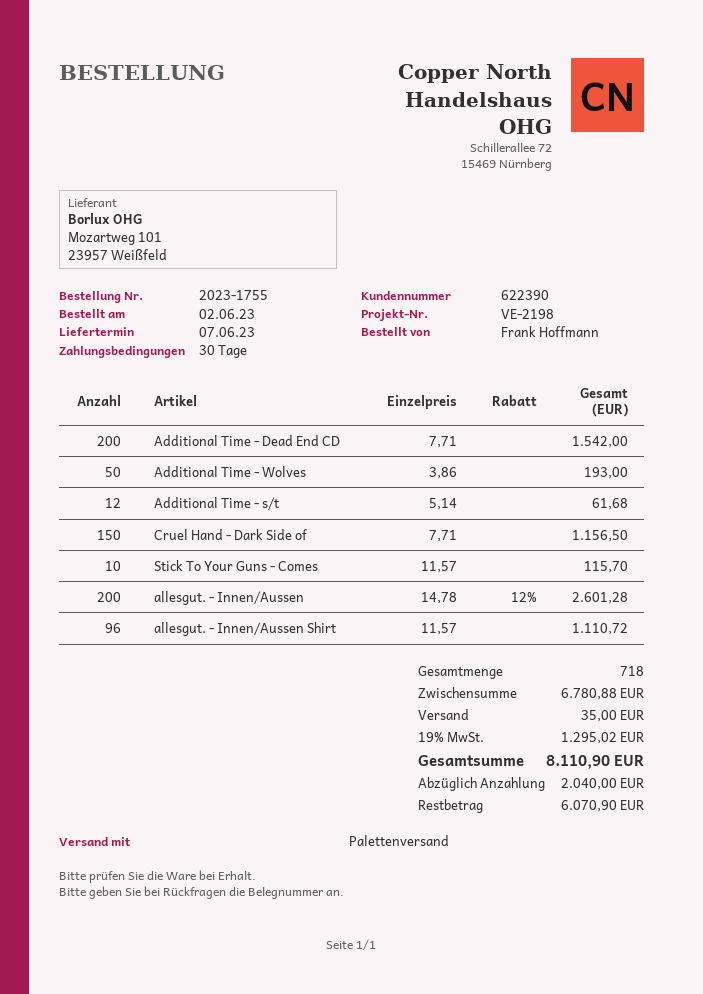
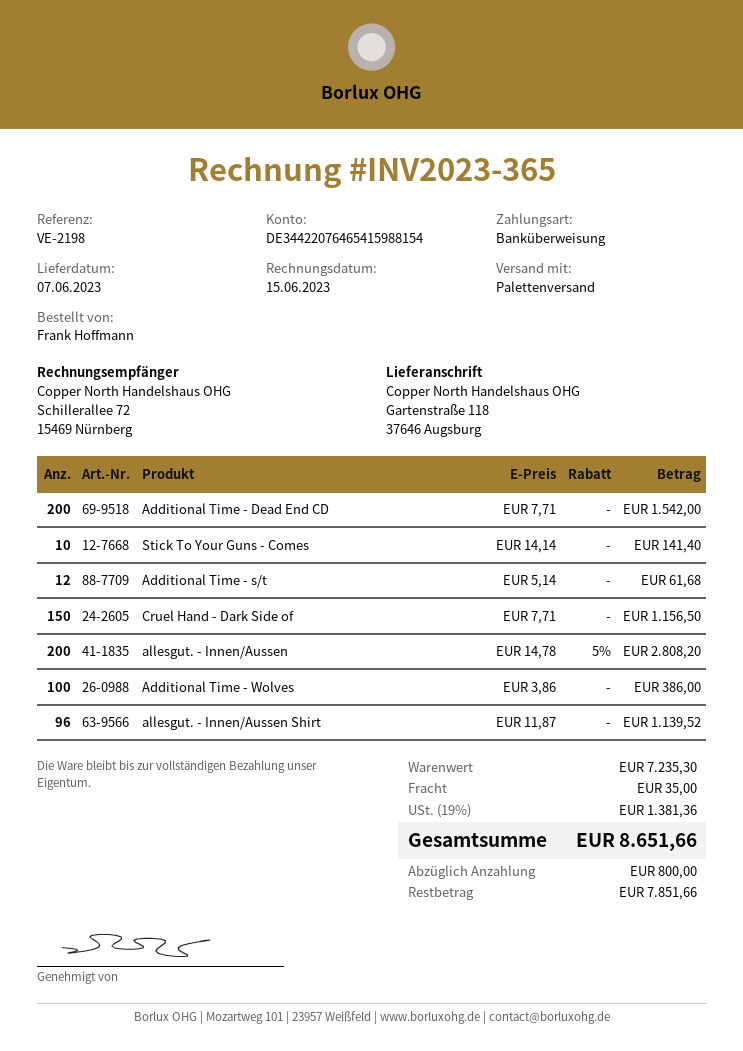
Additional Time - Wolves: 50 x 3.86 = 193.00 -> 100 x 3.86 = 386.00
Stick To Your Guns - Comes: 10 x 11.57 = 115.70 -> 10 x 14.14 = 141.40
allesgut. - Innen/Aussen: 200 x 14.78 - 12% = 2601.28 -> 200 x 14.78 - 5% = 2808.20
allesgut. - Innen/Aussen Shirt: 96 x 11.57 = 1110.72 -> 96 x 11.87 = 1139.52
subtotal: 6780.88 -> 7235.30
tax: 19% = 1295.02 -> 19% = 1381.36
total: 8110.90 -> 8651.66
deposit: 2040.00 -> 800.00
balance: 6070.90 -> 7851.66

